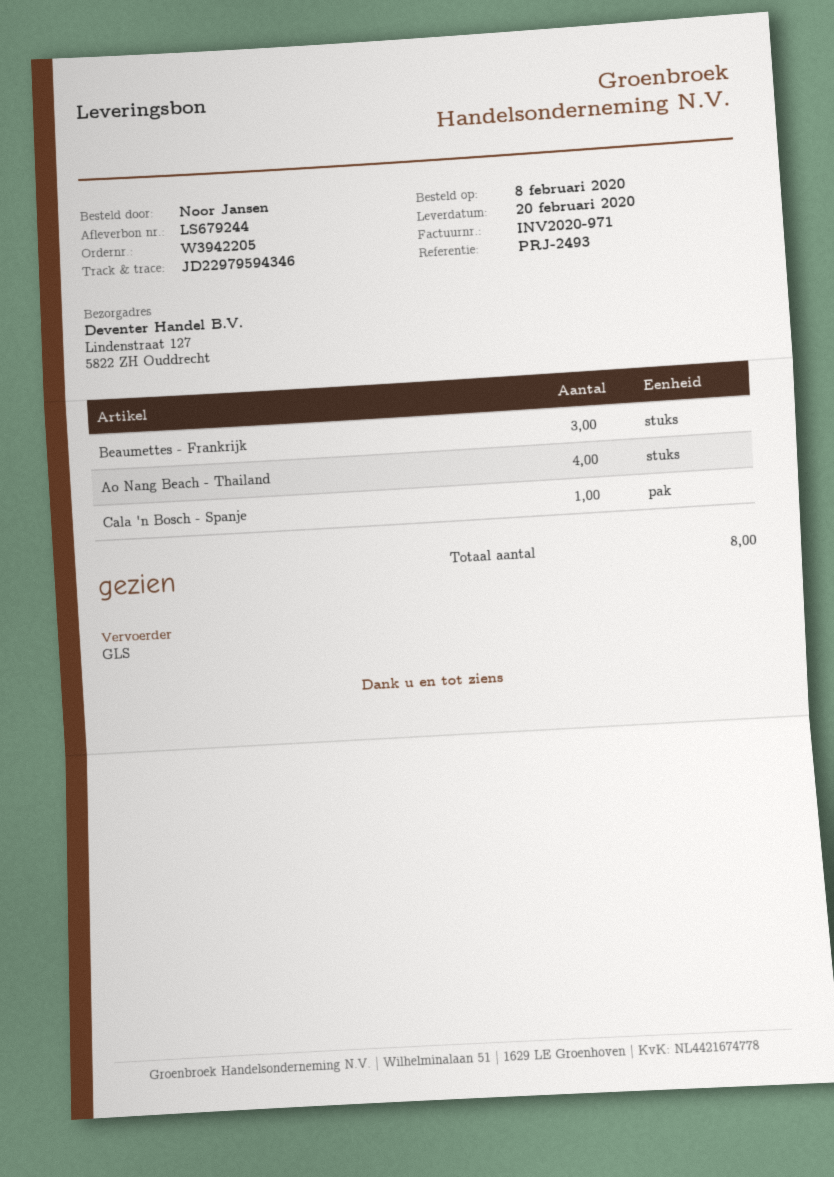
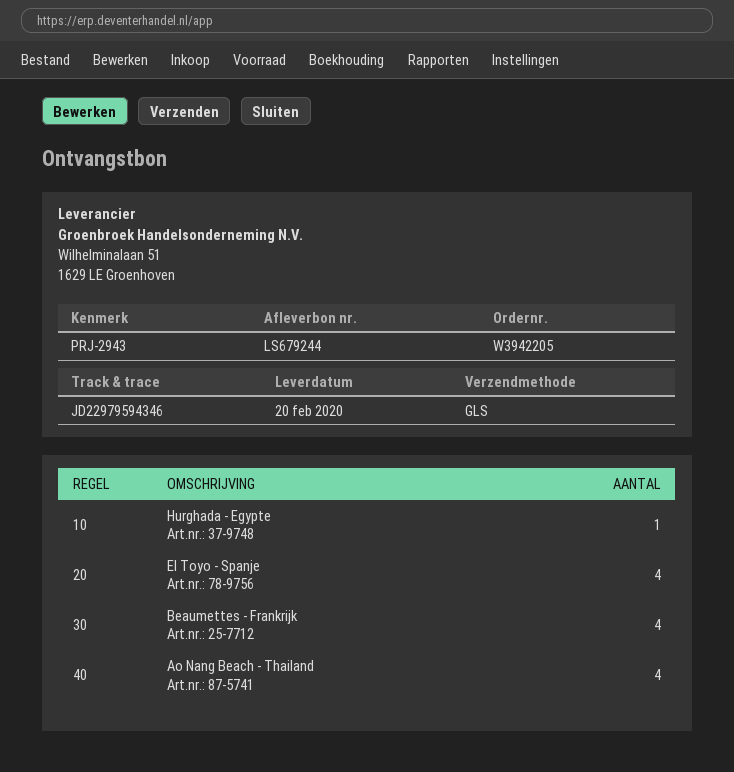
reference: PRJ-2493 -> PRJ-2943
Beaumettes - Frankrijk: 3 -> 4
Cala 'n Bosch - Spanje: 1 -> none
Hurghada - Egypte: none -> 1
El Toyo - Spanje: none -> 4

